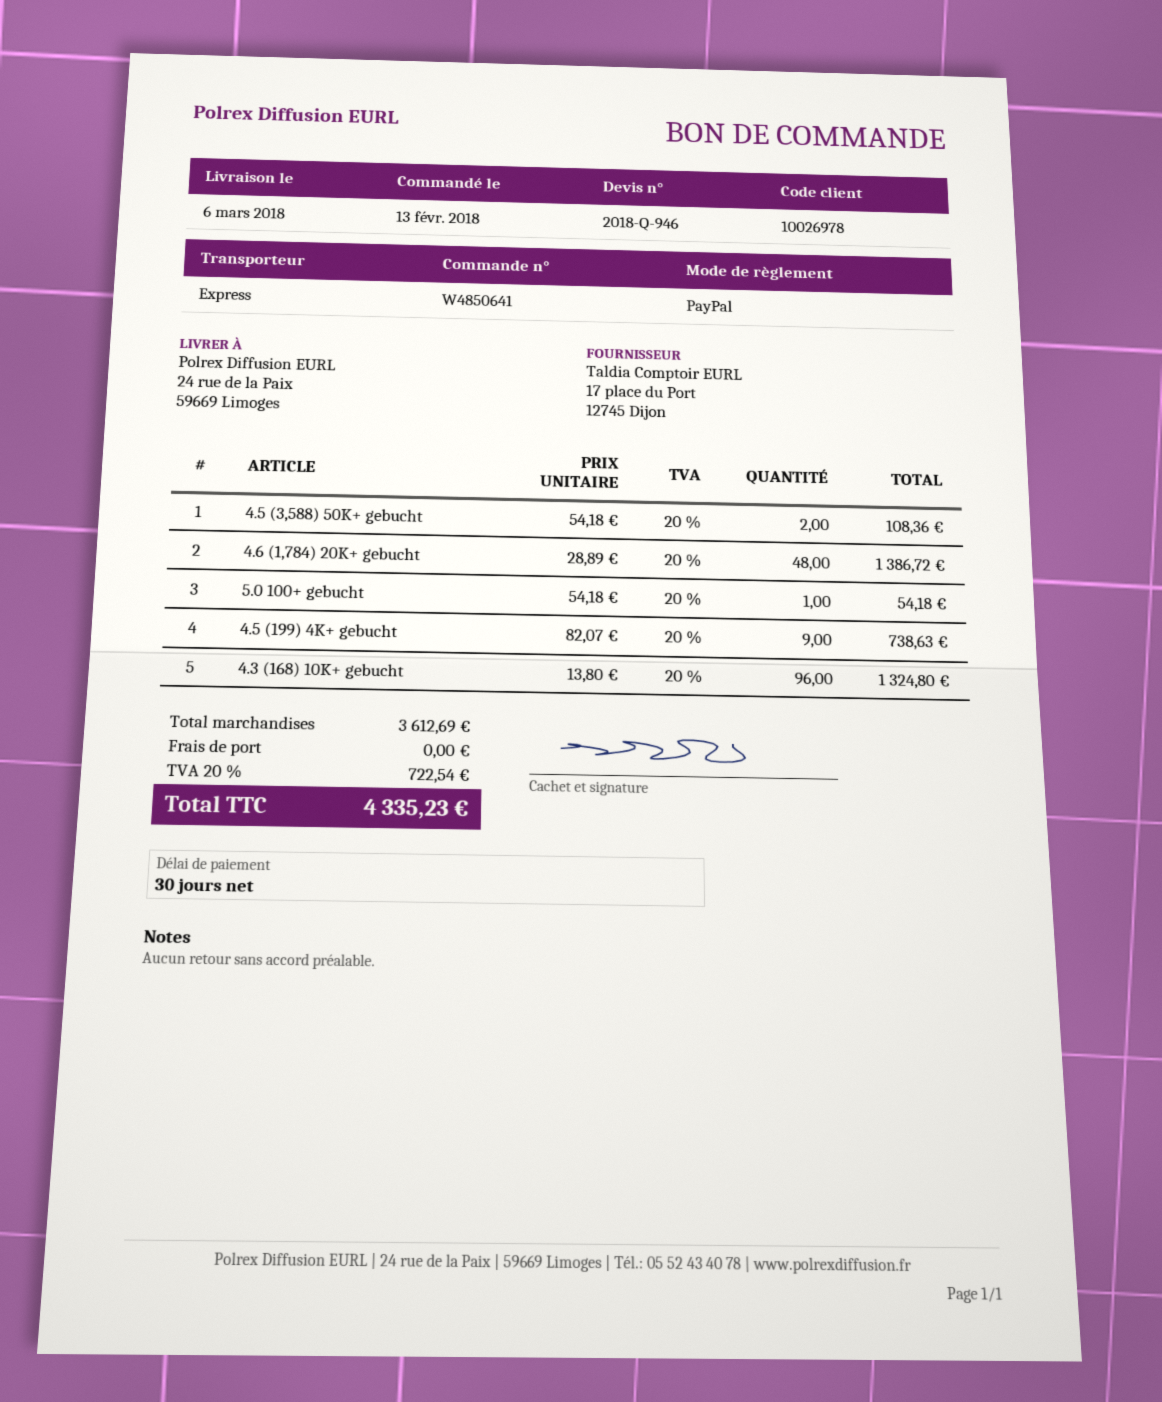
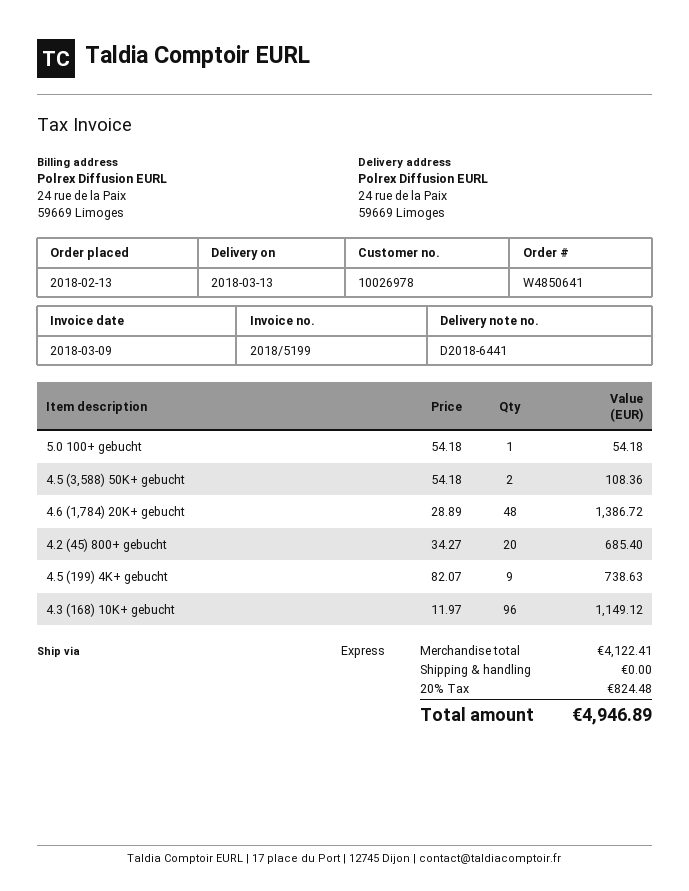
delivery date: 2018-03-06 -> 2018-03-13
4.3 (168) 10K+ gebucht: 96 x 13.80 = 1324.80 -> 96 x 11.97 = 1149.12
4.2 (45) 800+ gebucht: none -> 20 x 34.27 = 685.40
subtotal: 3612.69 -> 4122.41
tax: 20% = 722.54 -> 20% = 824.48
total: 4335.23 -> 4946.89

